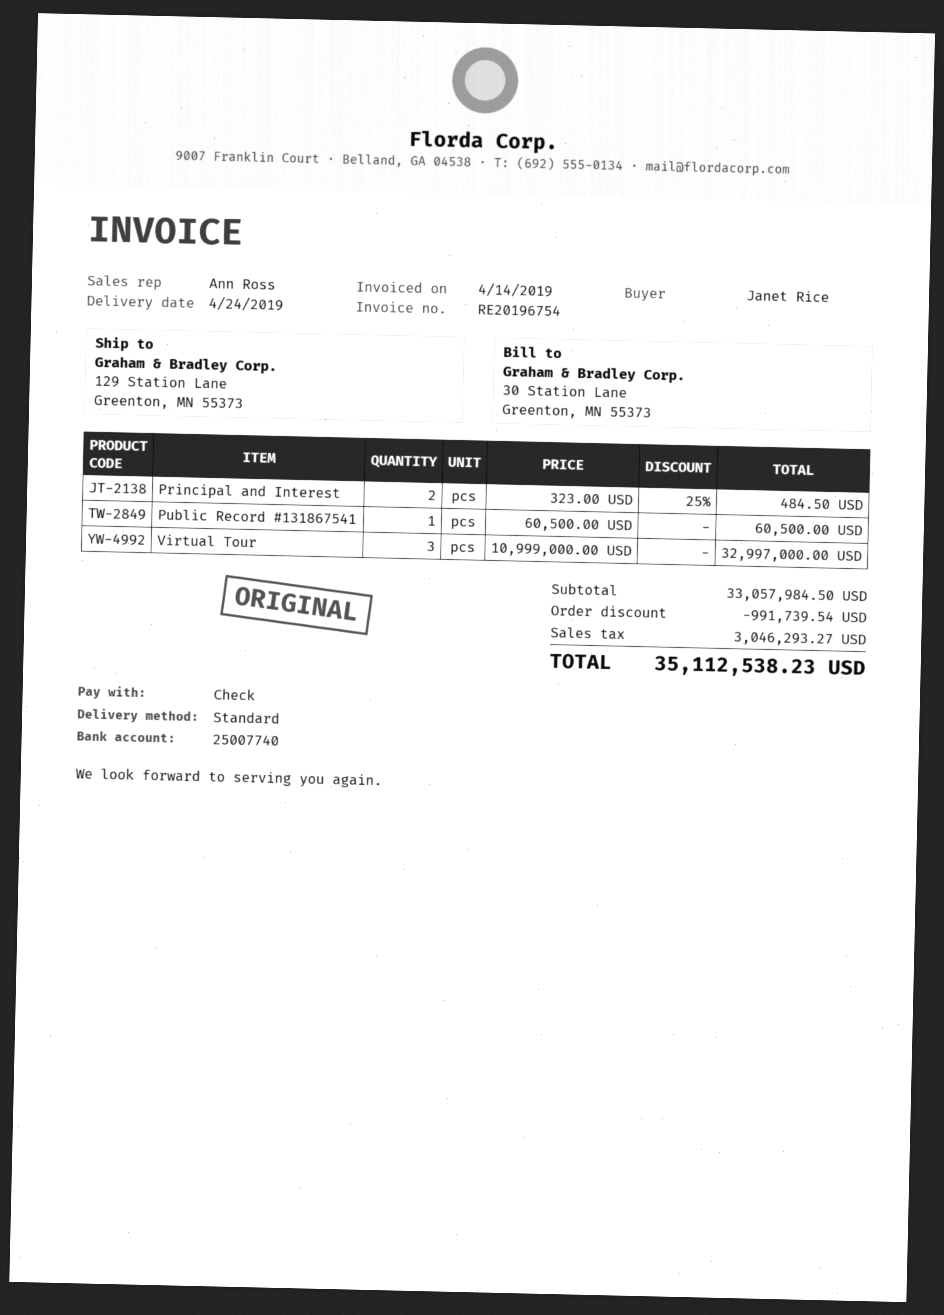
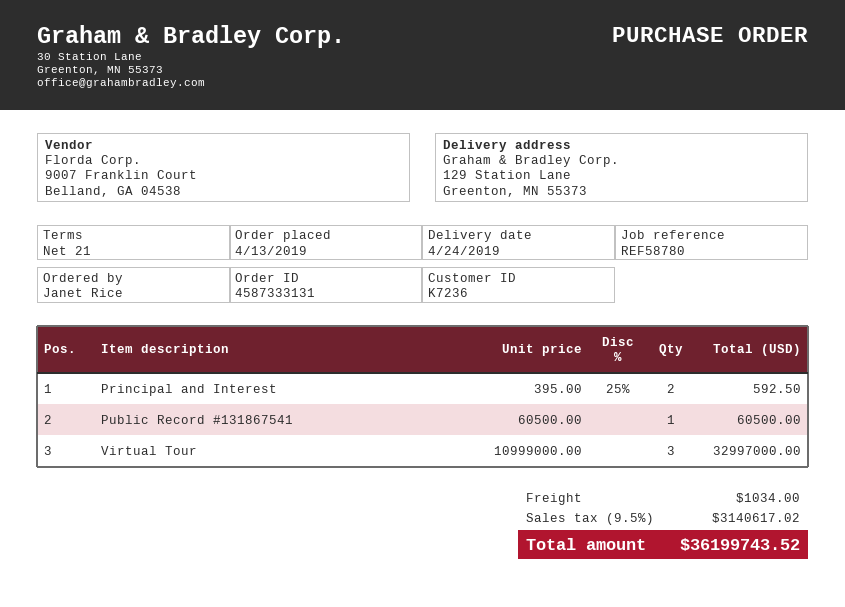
Principal and Interest: 2 x 323.00 - 25% = 484.50 -> 2 x 395.00 - 25% = 592.50
discount: 991739.54 -> none
shipping: none -> 1034.00
tax: 3046293.27 -> 3140617.02
total: 35112538.23 -> 36199743.52

